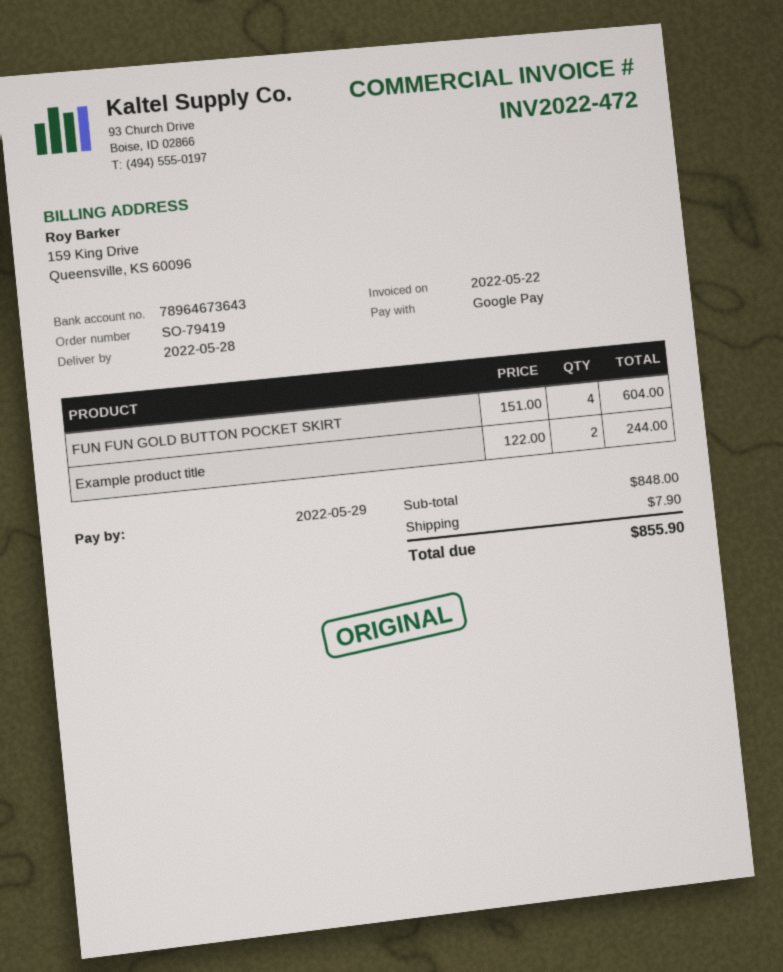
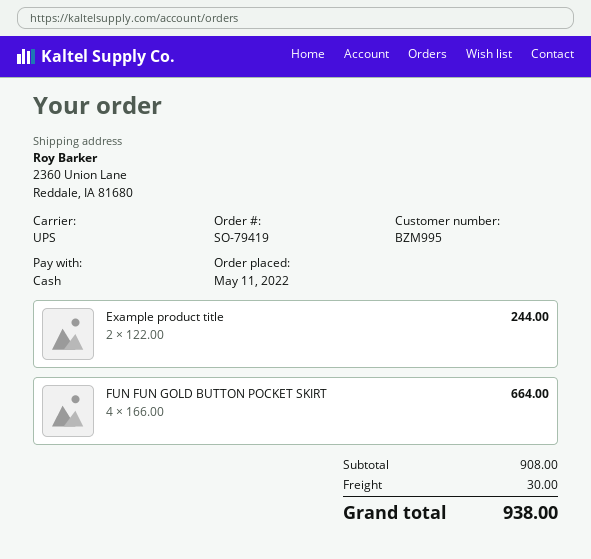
payment method: Google Pay -> cash
FUN FUN GOLD BUTTON POCKET SKIRT: 4 x 151.00 = 604.00 -> 4 x 166.00 = 664.00
subtotal: 848.00 -> 908.00
shipping: 7.90 -> 30.00
total: 855.90 -> 938.00

